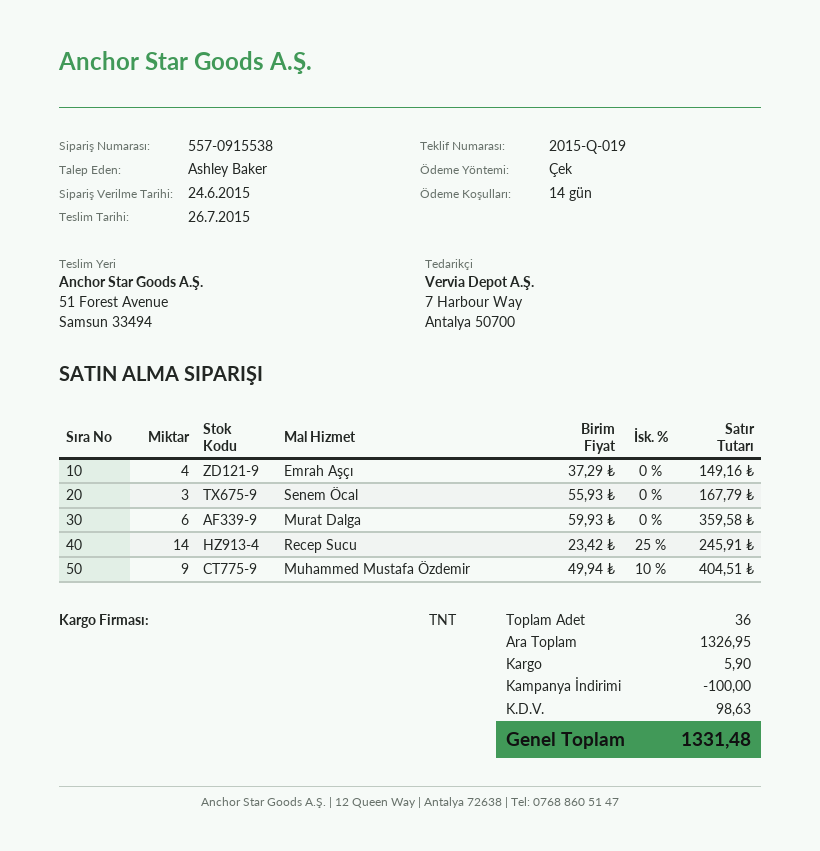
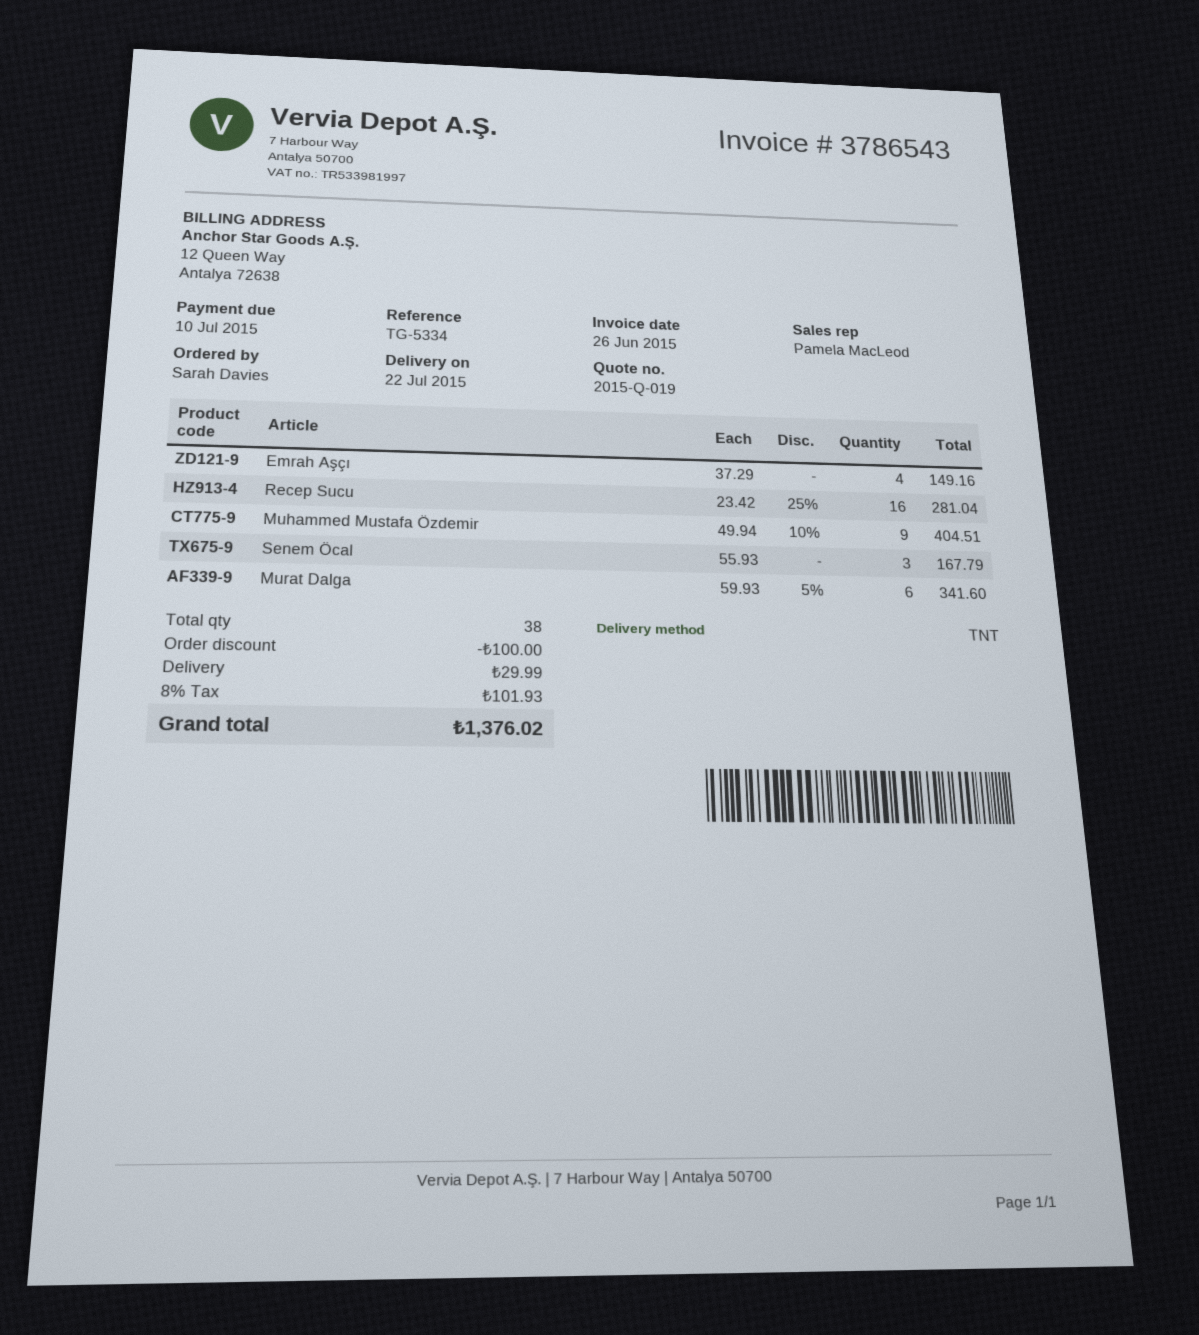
delivery date: 2015-07-26 -> 2015-07-22
ordered by: Ashley Baker -> Sarah Davies
Murat Dalga: 6 x 59.93 = 359.58 -> 6 x 59.93 - 5% = 341.60
Recep Sucu: 14 x 23.42 - 25% = 245.91 -> 16 x 23.42 - 25% = 281.04
total quantity: 36 -> 38
shipping: 5.90 -> 29.99
tax: 98.63 -> 101.93
total: 1331.48 -> 1376.02

